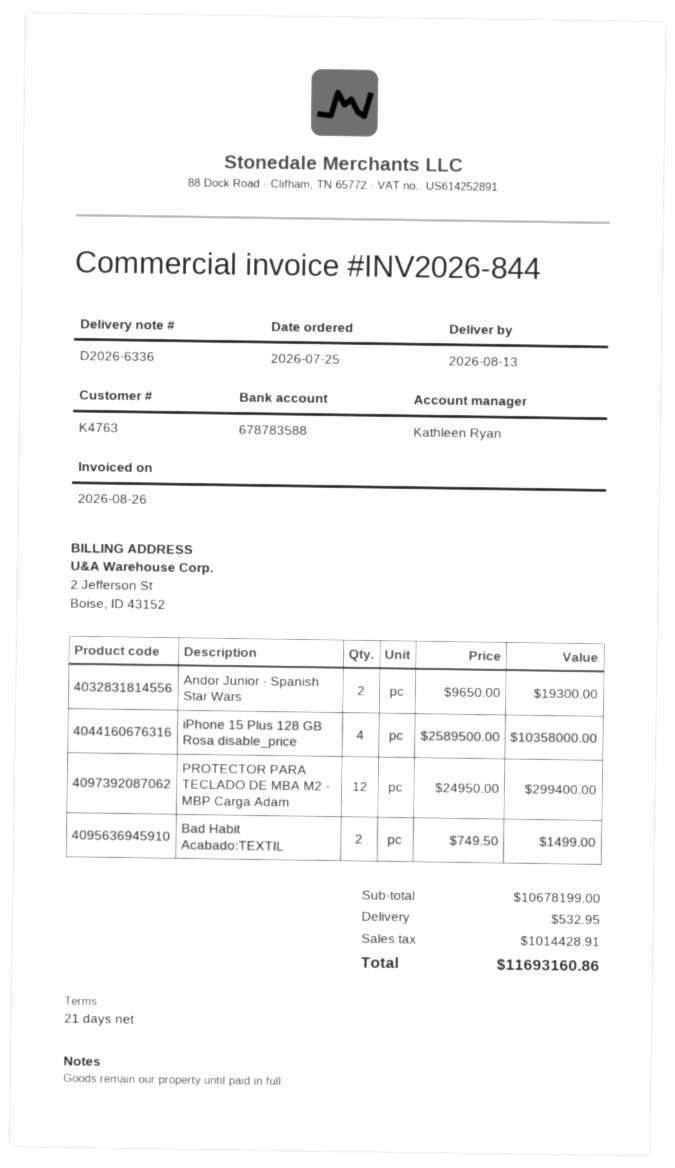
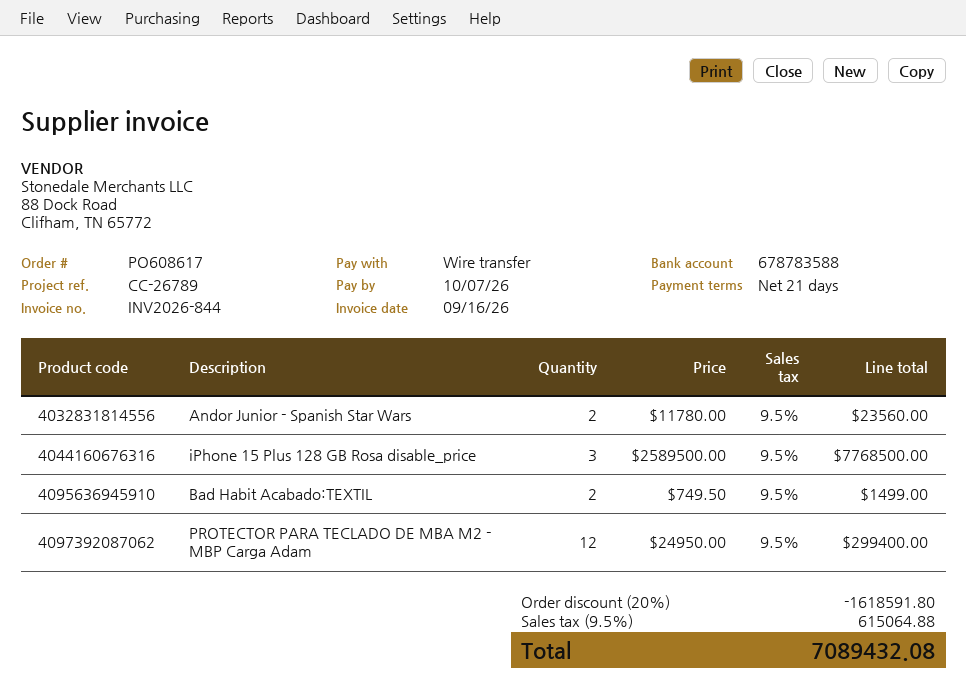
invoice date: 2026-08-26 -> 2026-09-16
Andor Junior - Spanish Star Wars: 2 x 9650.00 = 19300.00 -> 2 x 11780.00 = 23560.00
iPhone 15 Plus 128 GB Rosa disable_price: 4 x 2589500.00 = 10358000.00 -> 3 x 2589500.00 = 7768500.00
discount: none -> 20% = 1618591.80
shipping: 532.95 -> none
tax: 1014428.91 -> 615064.88
total: 11693160.86 -> 7089432.08

